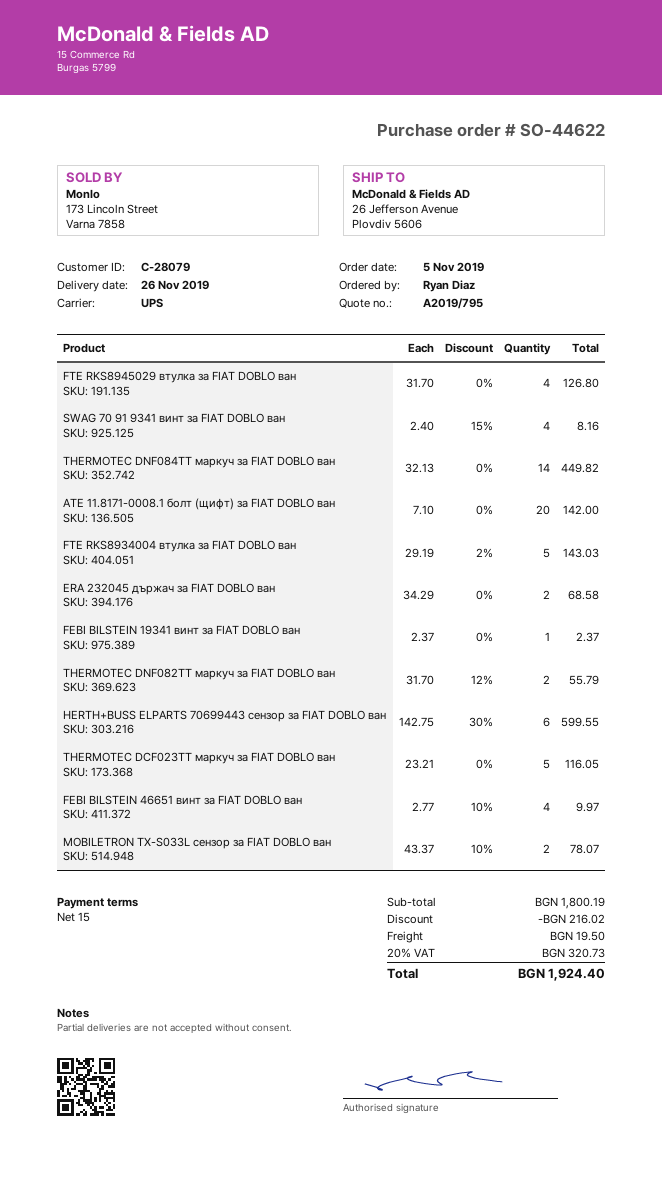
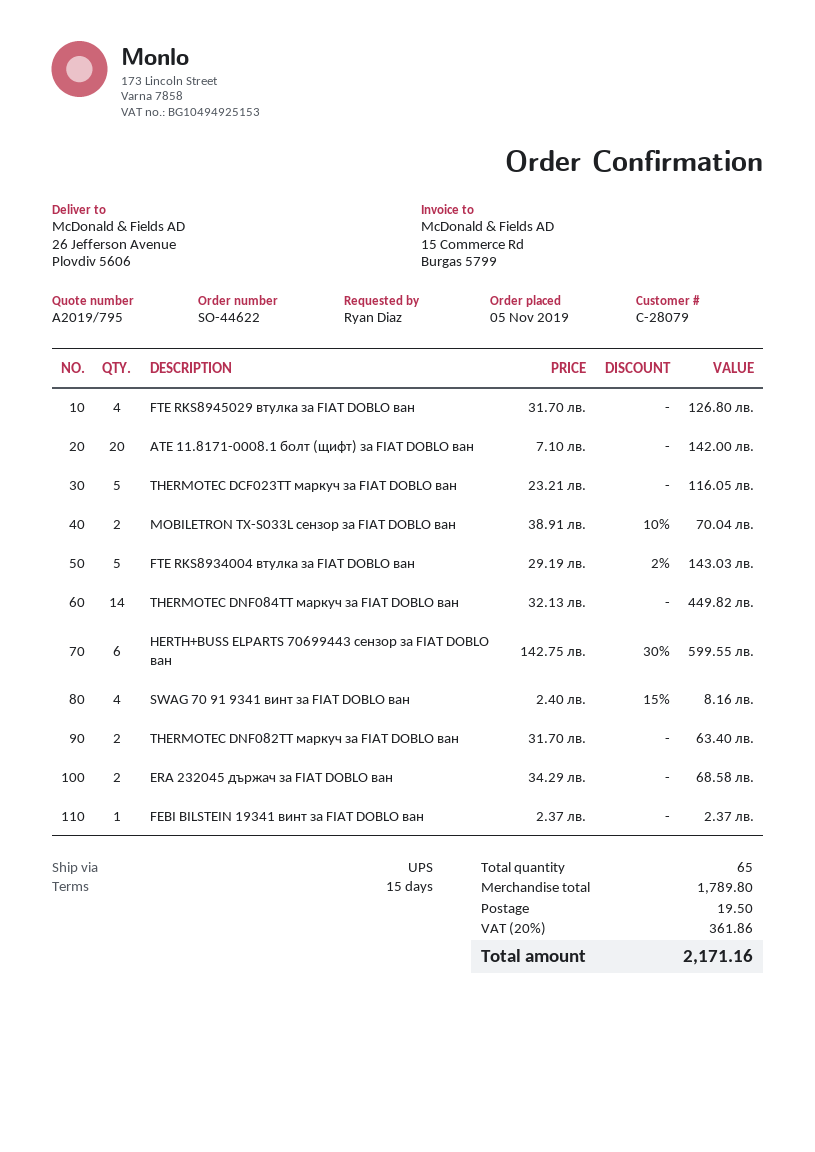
THERMOTEC DNF082TT маркуч за FIAT DOBLO ван: 2 x 31.70 - 12% = 55.79 -> 2 x 31.70 = 63.40
FEBI BILSTEIN 46651 винт за FIAT DOBLO ван: 4 x 2.77 - 10% = 9.97 -> none
MOBILETRON TX-S033L сензор за FIAT DOBLO ван: 2 x 43.37 - 10% = 78.07 -> 2 x 38.91 - 10% = 70.04
subtotal: 1800.19 -> 1789.80
discount: 216.02 -> none
tax: 20% = 320.73 -> 20% = 361.86
total: 1924.40 -> 2171.16

